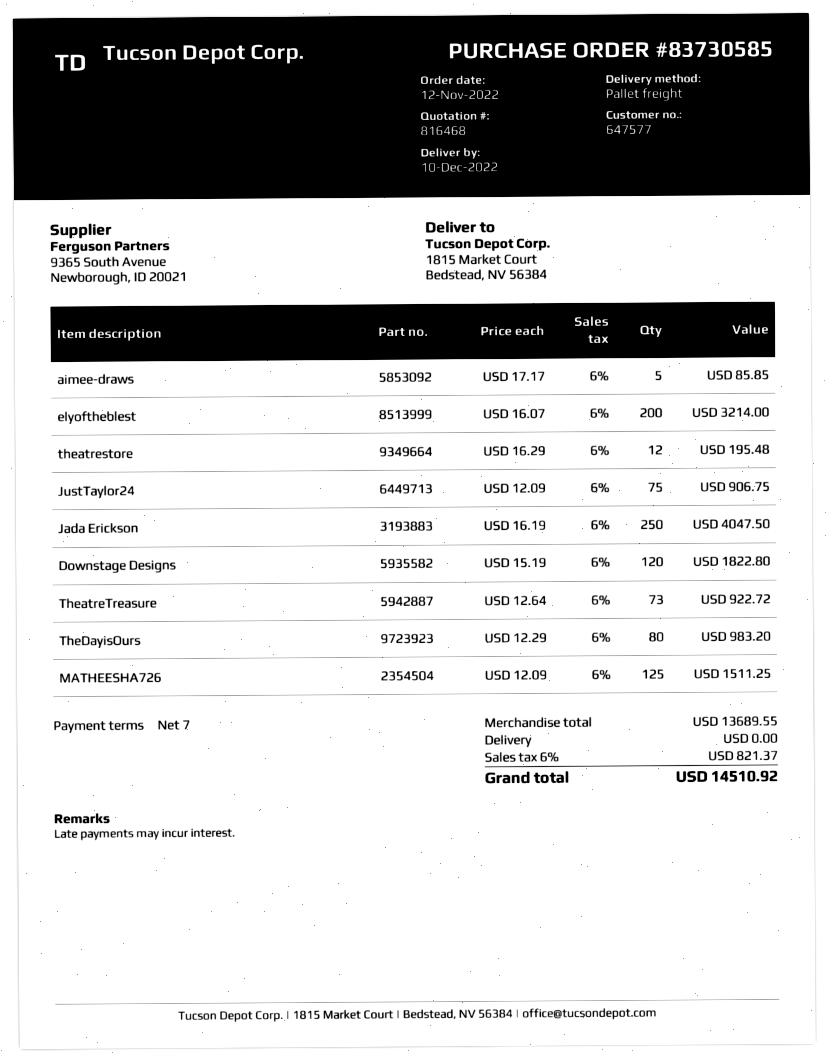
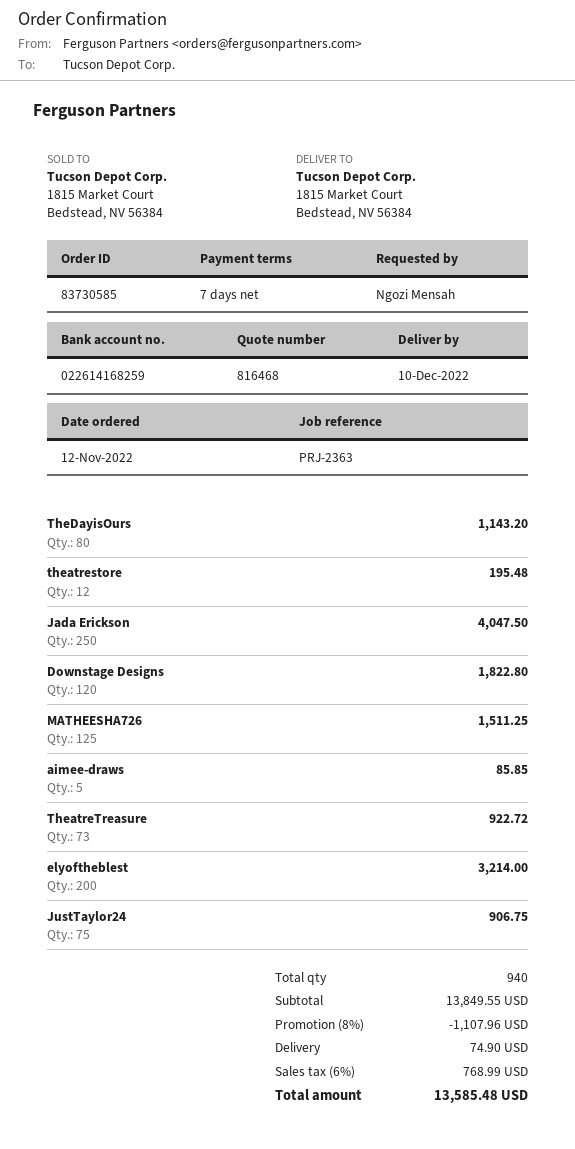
TheDayisOurs: 80 for 983.20 -> 80 for 1143.20
subtotal: 13689.55 -> 13849.55
discount: none -> 8% = 1107.96
shipping: 0.00 -> 74.90
tax: 6% = 821.37 -> 6% = 768.99
total: 14510.92 -> 13585.48

